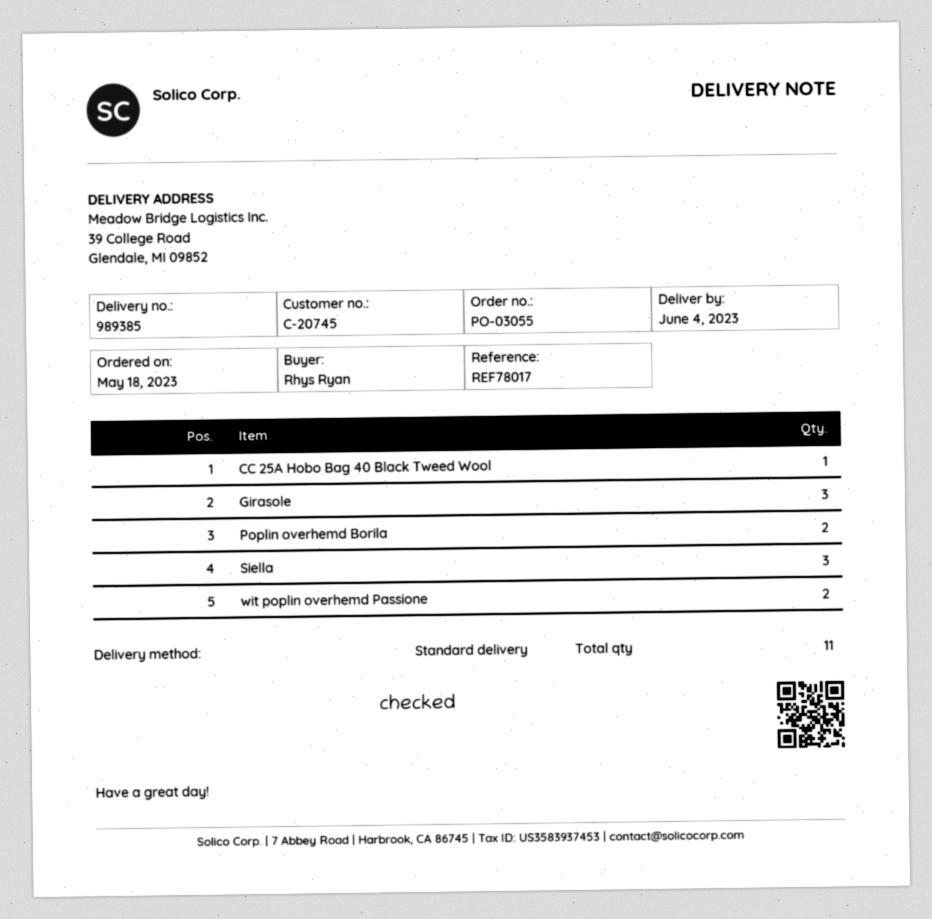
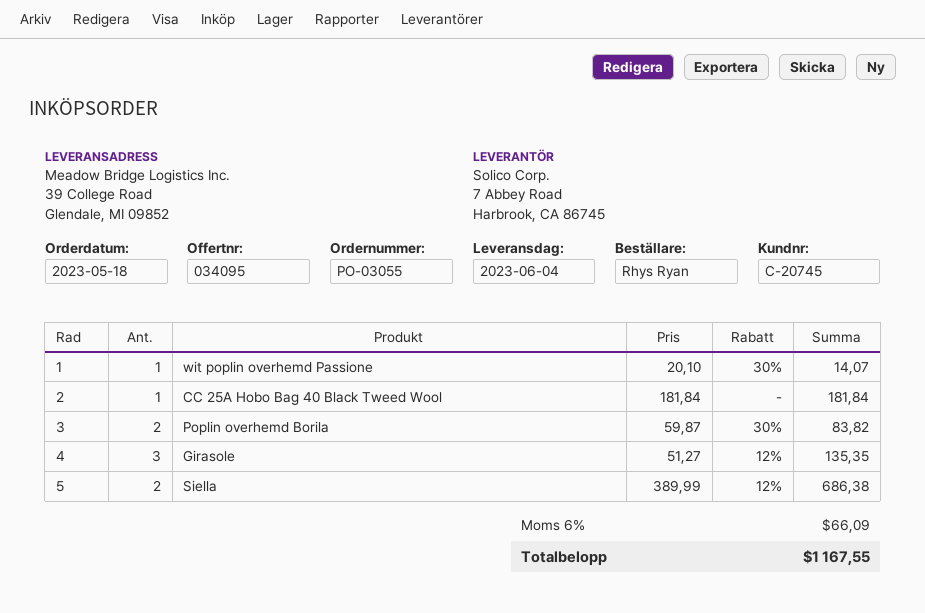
Siella: 3 -> 2
wit poplin overhemd Passione: 2 -> 1

